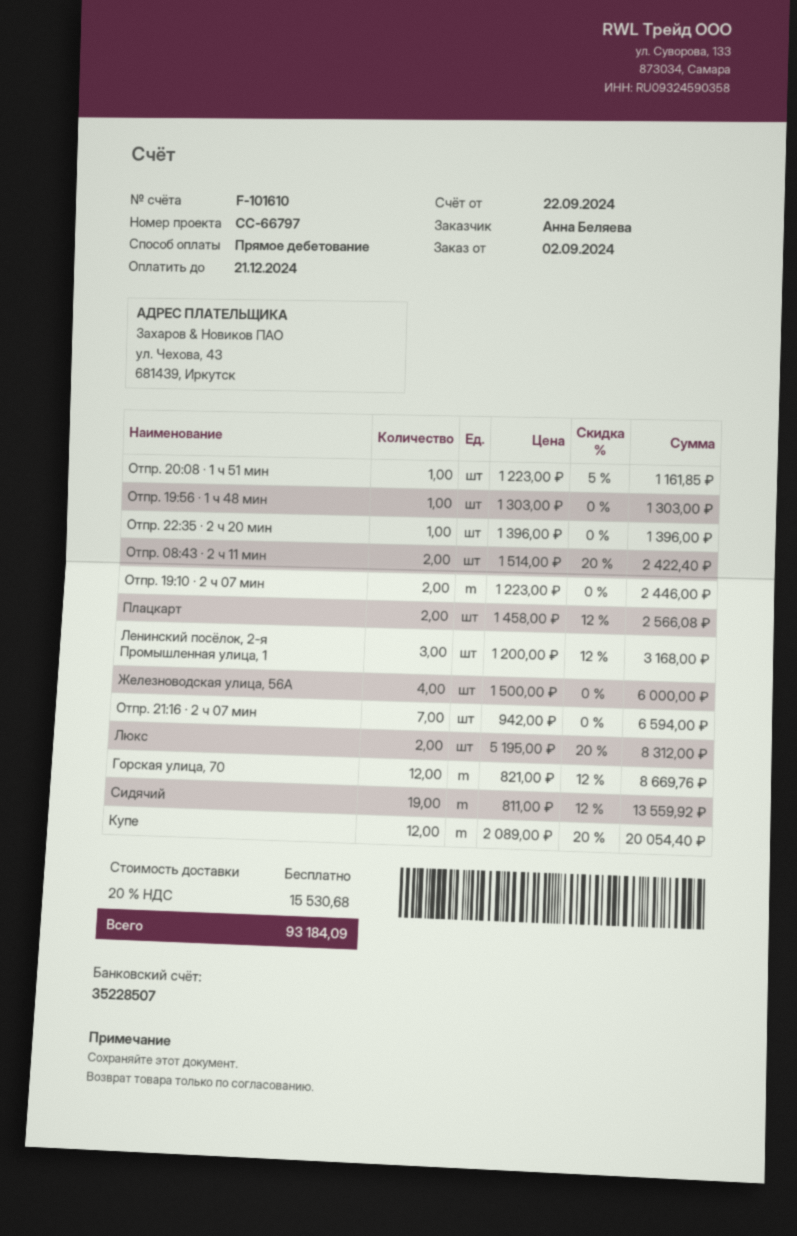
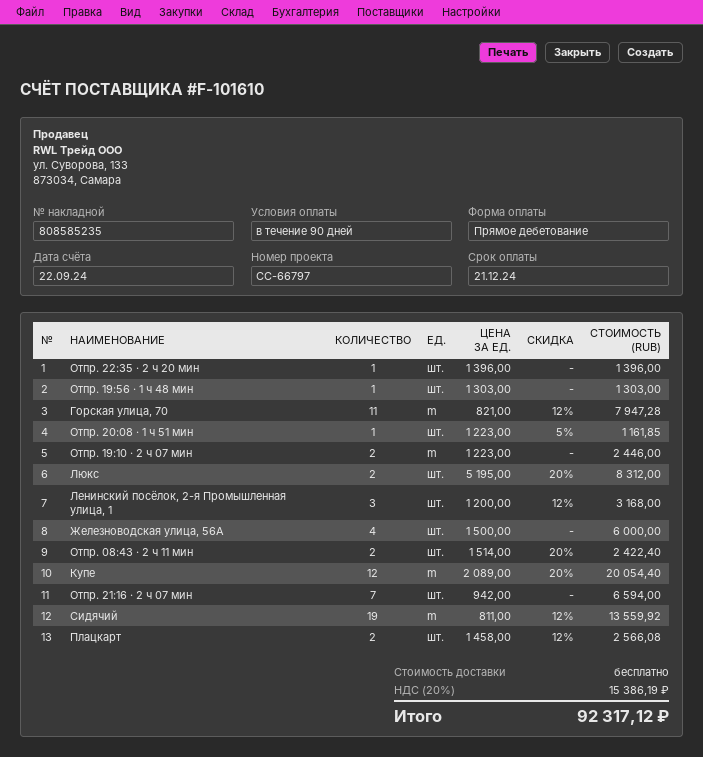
Горская улица, 70: 12 x 821.00 - 12% = 8669.76 -> 11 x 821.00 - 12% = 7947.28
tax: 20% = 15530.68 -> 20% = 15386.19
total: 93184.09 -> 92317.12

